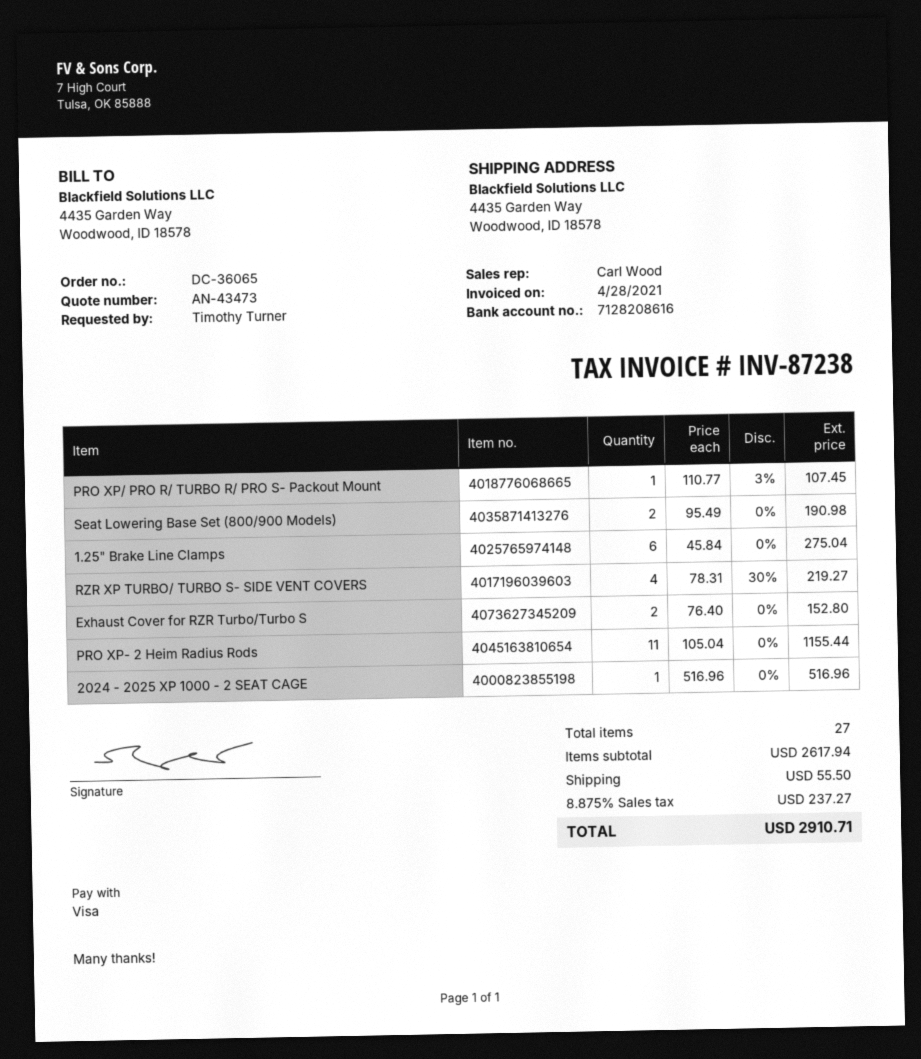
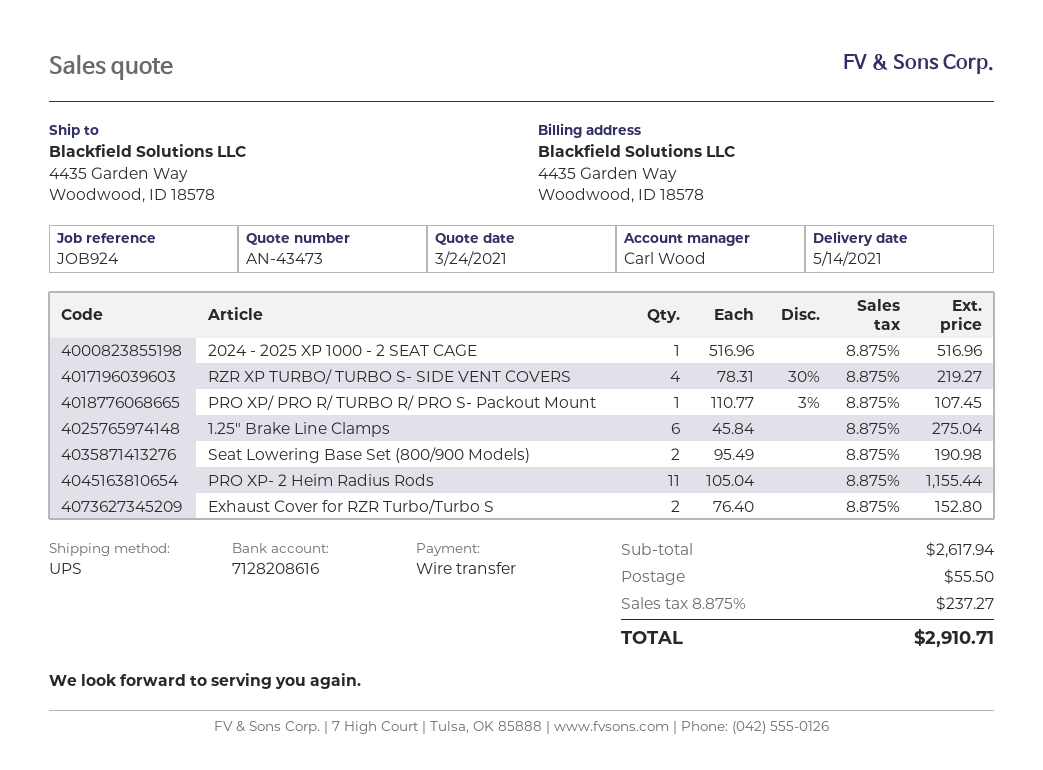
payment method: Visa -> bank transfer

